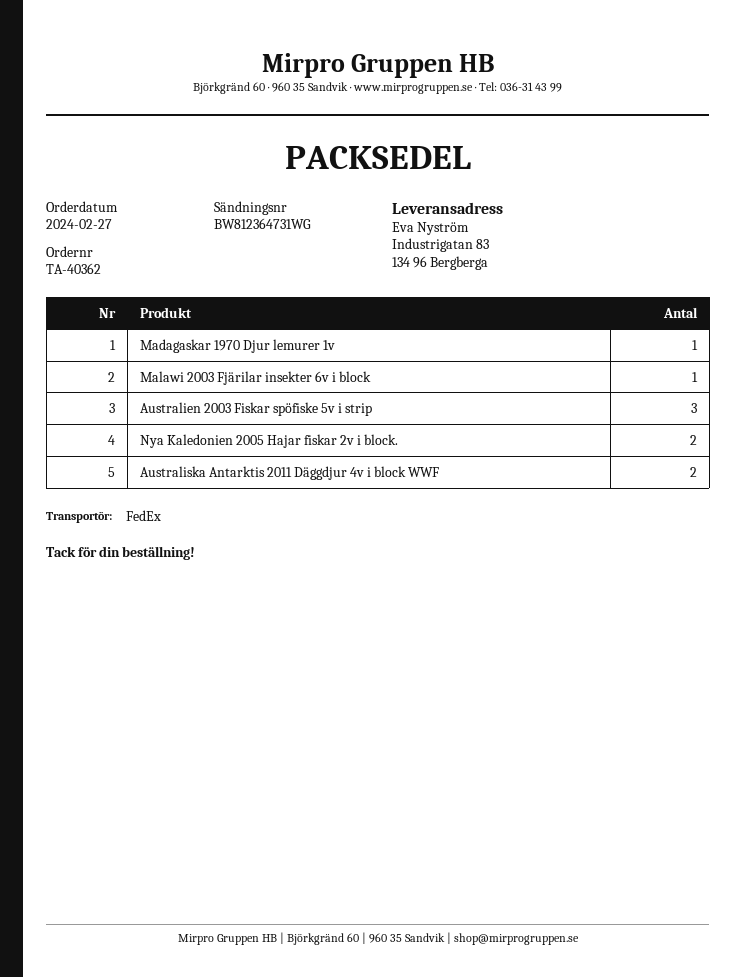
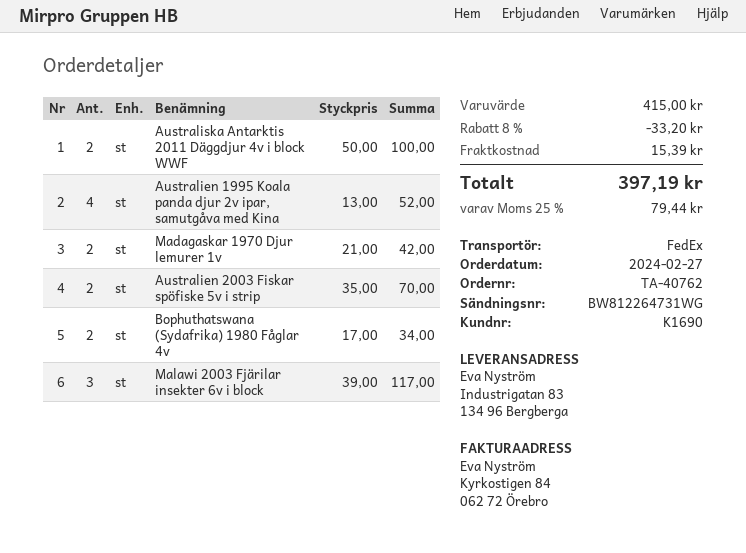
order number: TA-40362 -> TA-40762
tracking number: BW812364731WG -> BW812264731WG
Madagaskar 1970 Djur lemurer 1v: 1 -> 2
Malawi 2003 Fjärilar insekter 6v i block: 1 -> 3
Australien 2003 Fiskar spöfiske 5v i strip: 3 -> 2
Nya Kaledonien 2005 Hajar fiskar 2v i block.: 2 -> none
Australien 1995 Koala panda djur 2v ipar, samutgåva med Kina: none -> 4
Bophuthatswana (Sydafrika) 1980 Fåglar 4v: none -> 2

